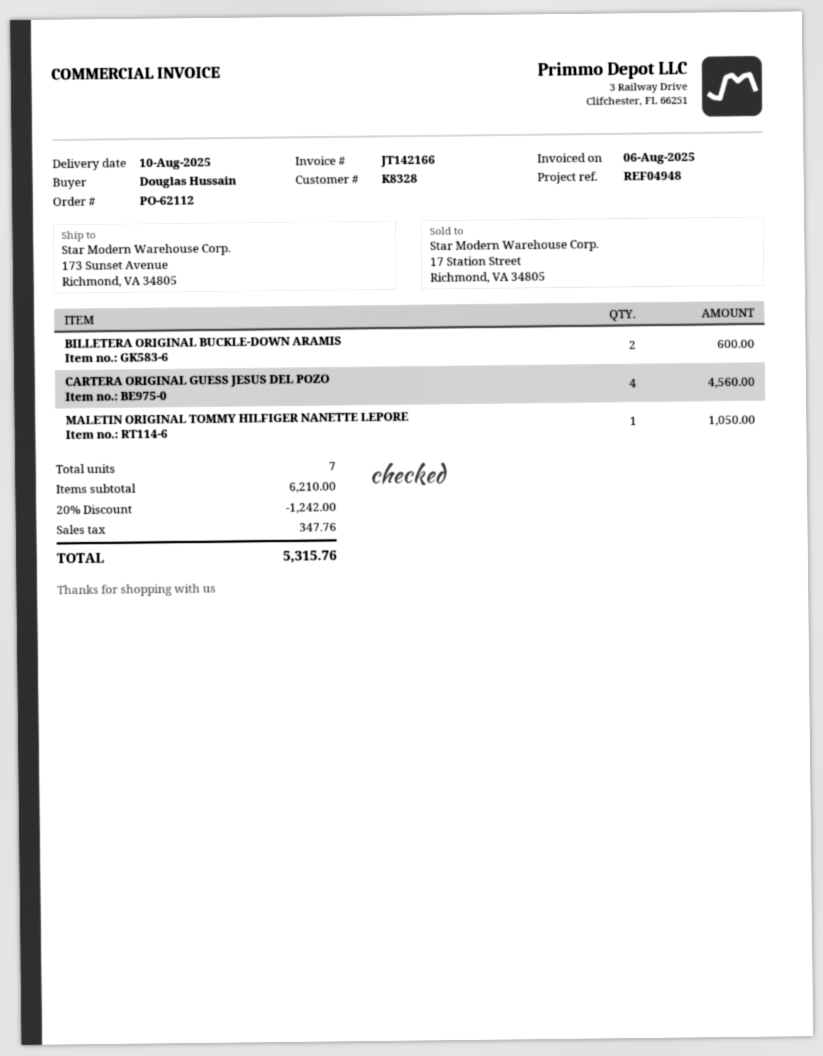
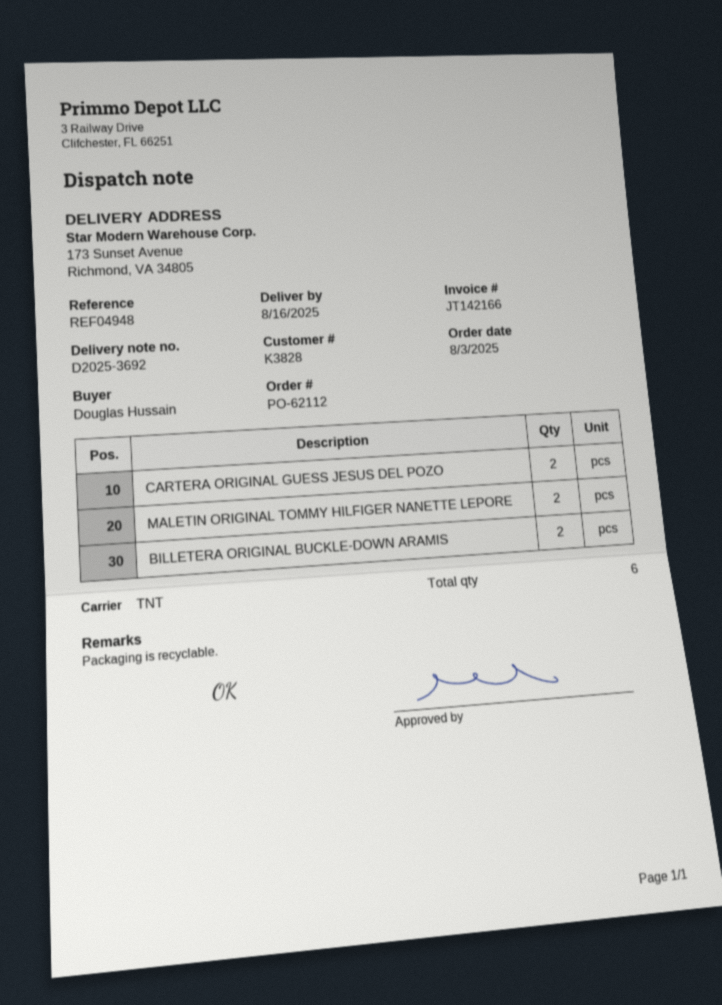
delivery date: 2025-08-10 -> 2025-08-16
customer number: K8328 -> K3828
CARTERA ORIGINAL GUESS JESUS DEL POZO: 4 -> 2
MALETIN ORIGINAL TOMMY HILFIGER NANETTE LEPORE: 1 -> 2
total quantity: 7 -> 6

